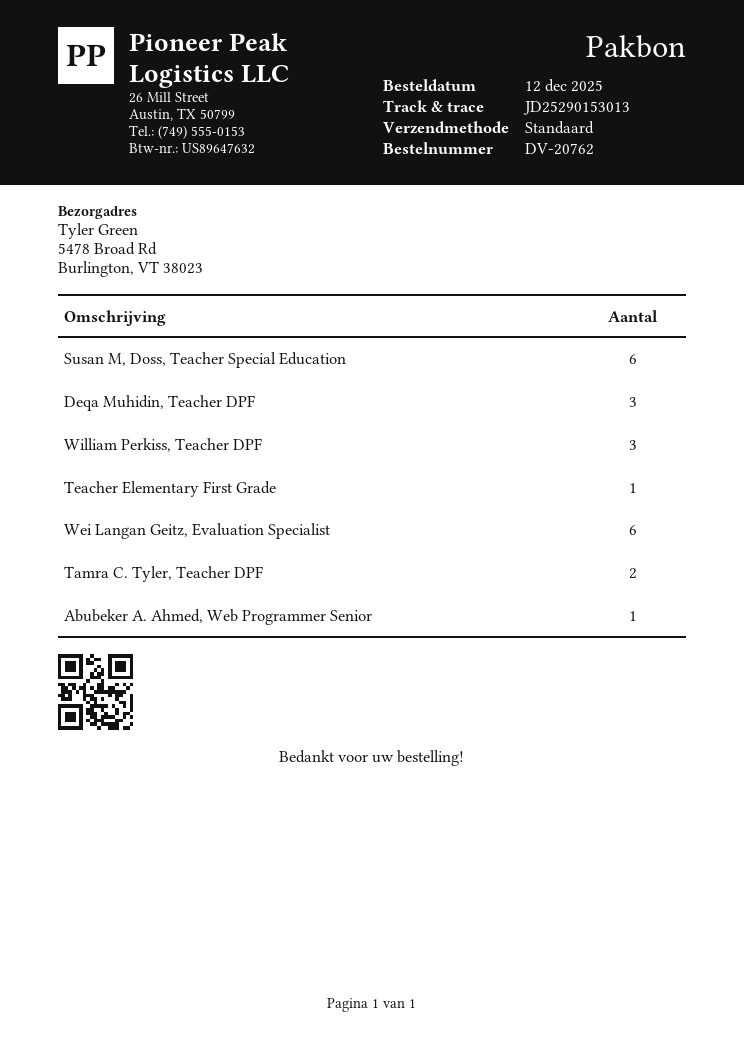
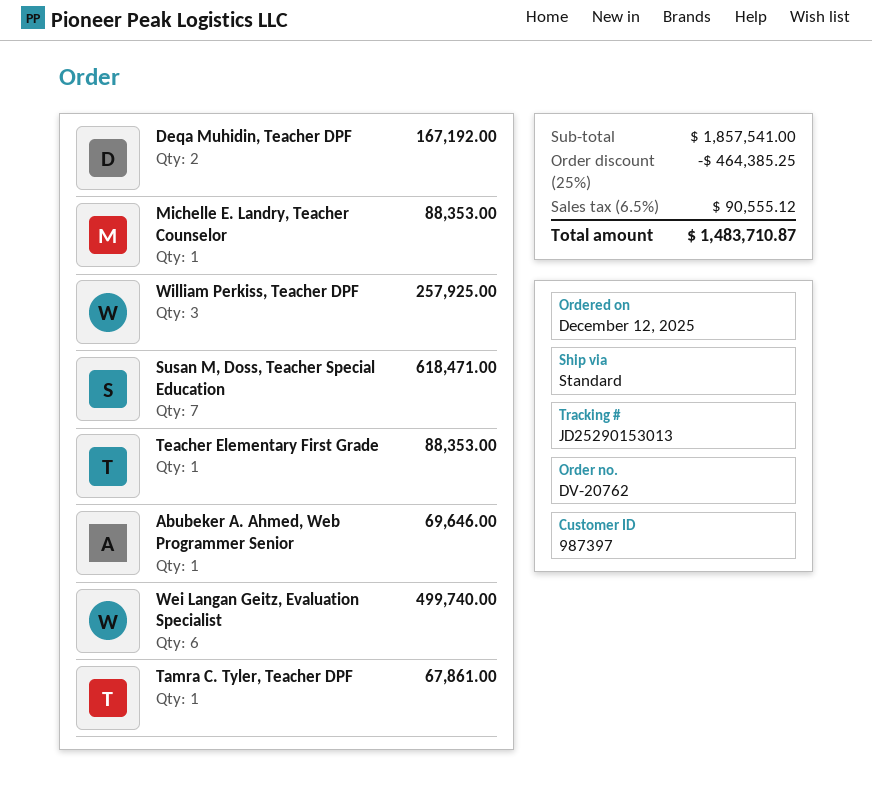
Susan M, Doss, Teacher Special Education: 6 -> 7
Deqa Muhidin, Teacher DPF: 3 -> 2
Tamra C. Tyler, Teacher DPF: 2 -> 1
Michelle E. Landry, Teacher Counselor: none -> 1

